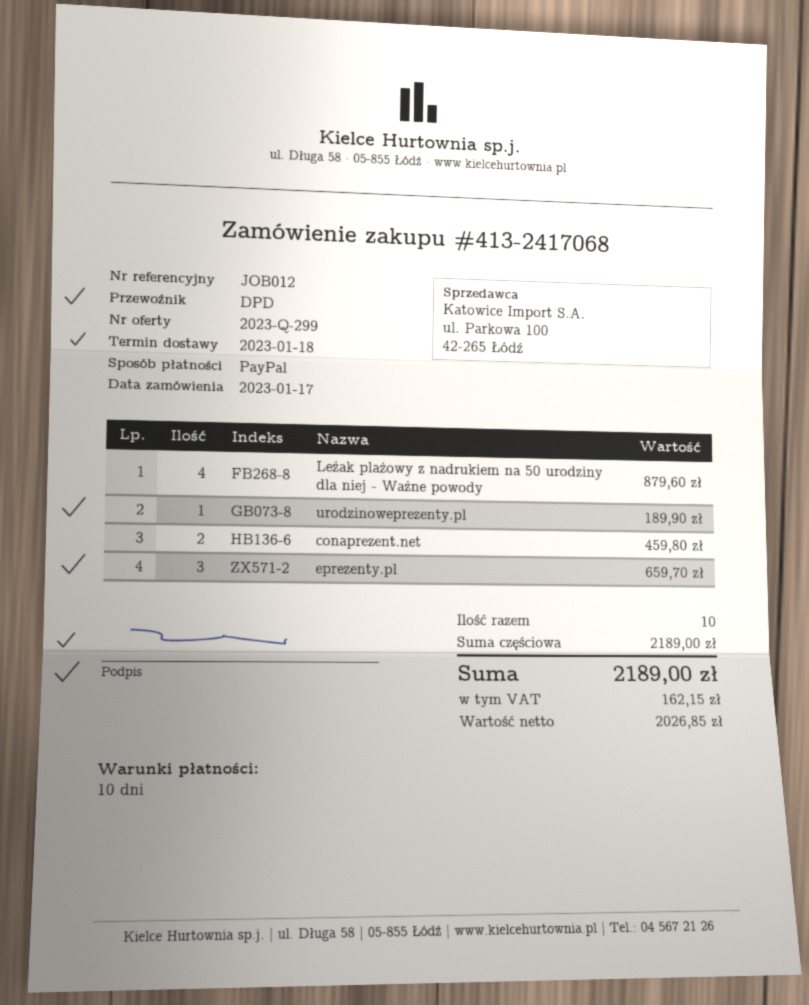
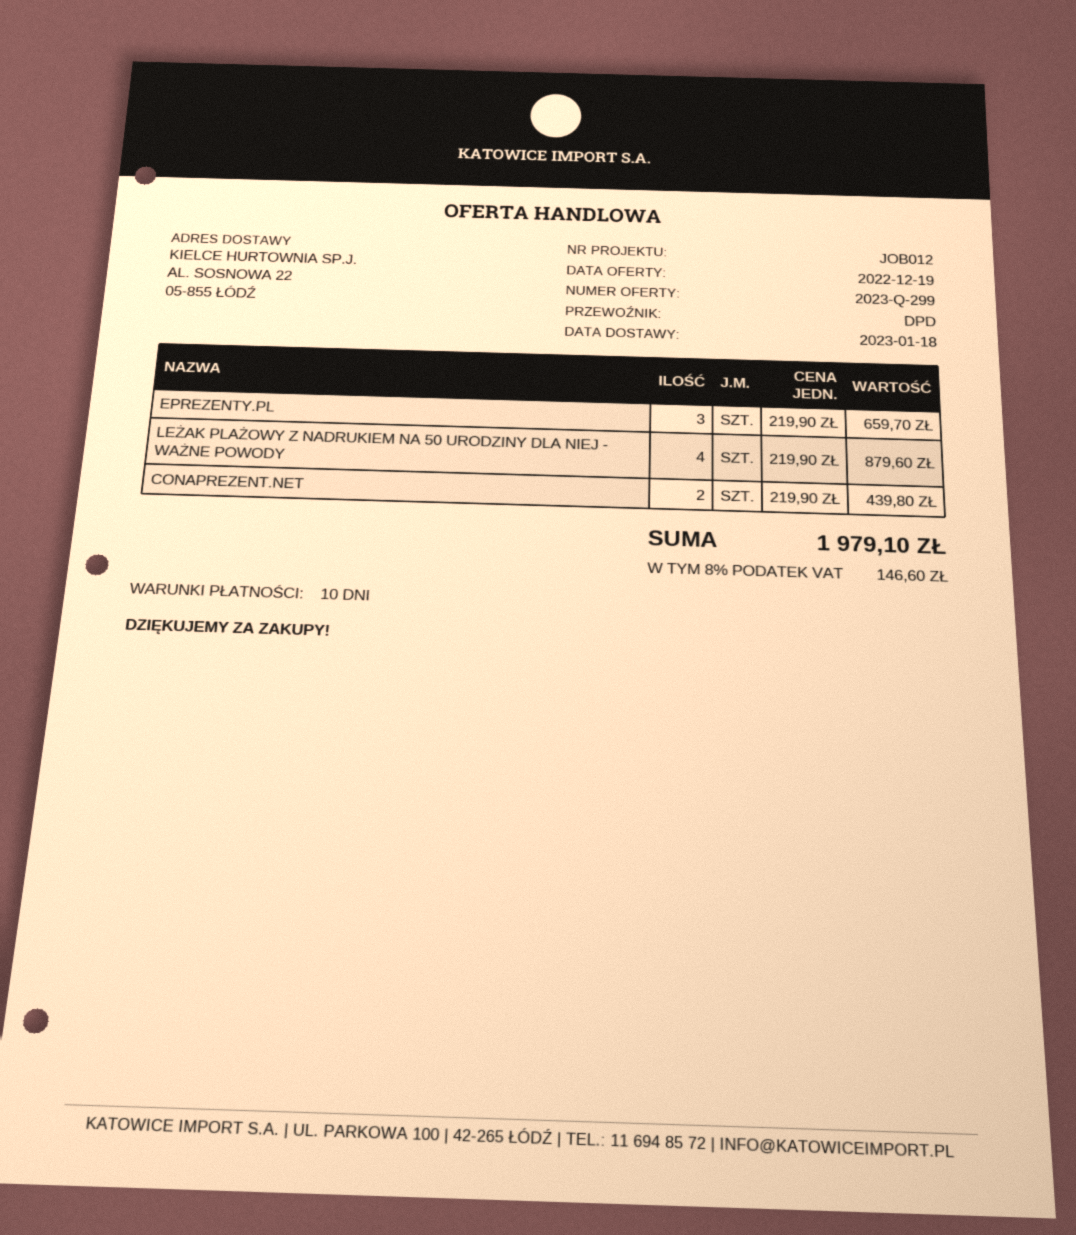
urodzinoweprezenty.pl: 1 for 189.90 -> none
conaprezent.net: 2 for 459.80 -> 2 for 439.80
tax: 162.15 -> 146.60
total: 2189.00 -> 1979.10

